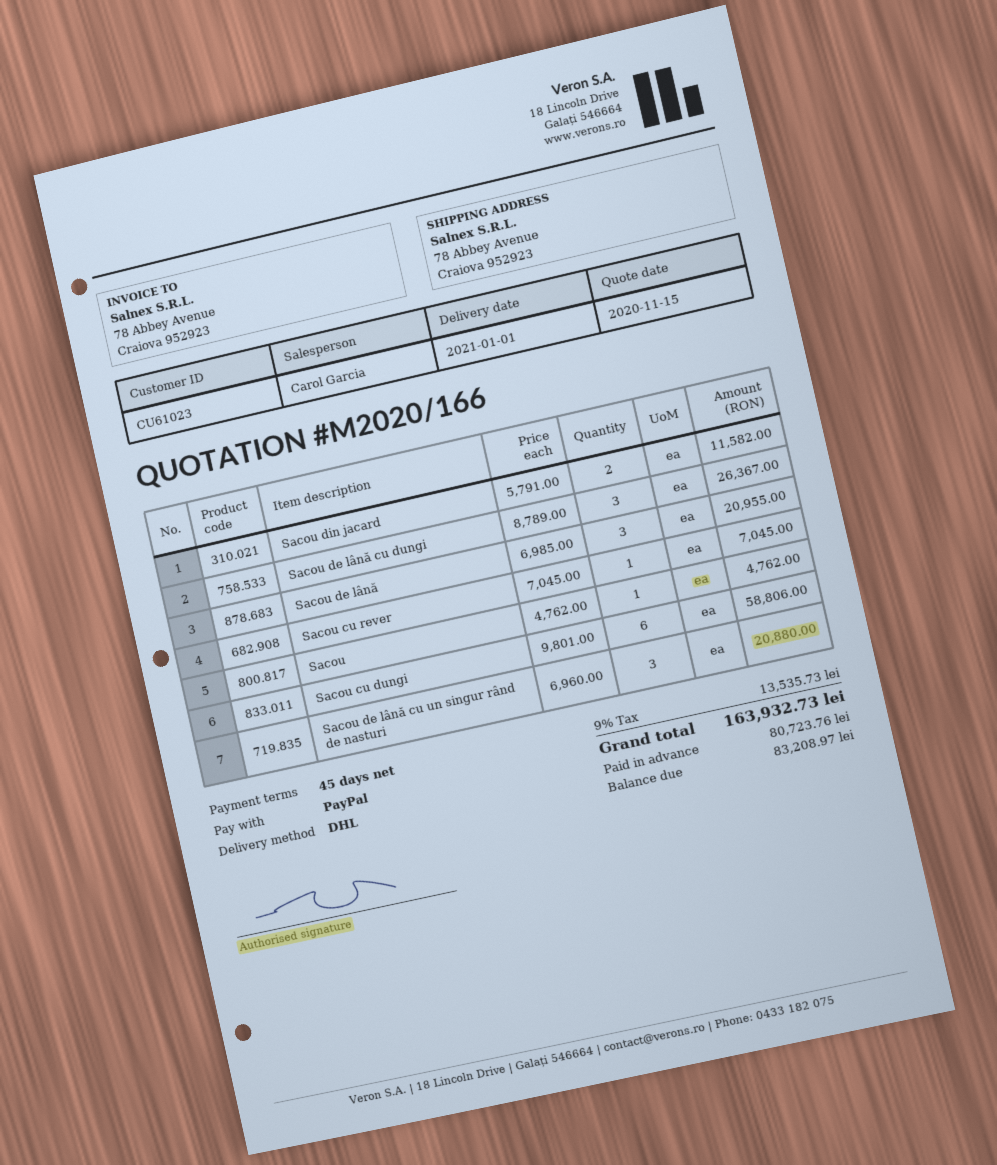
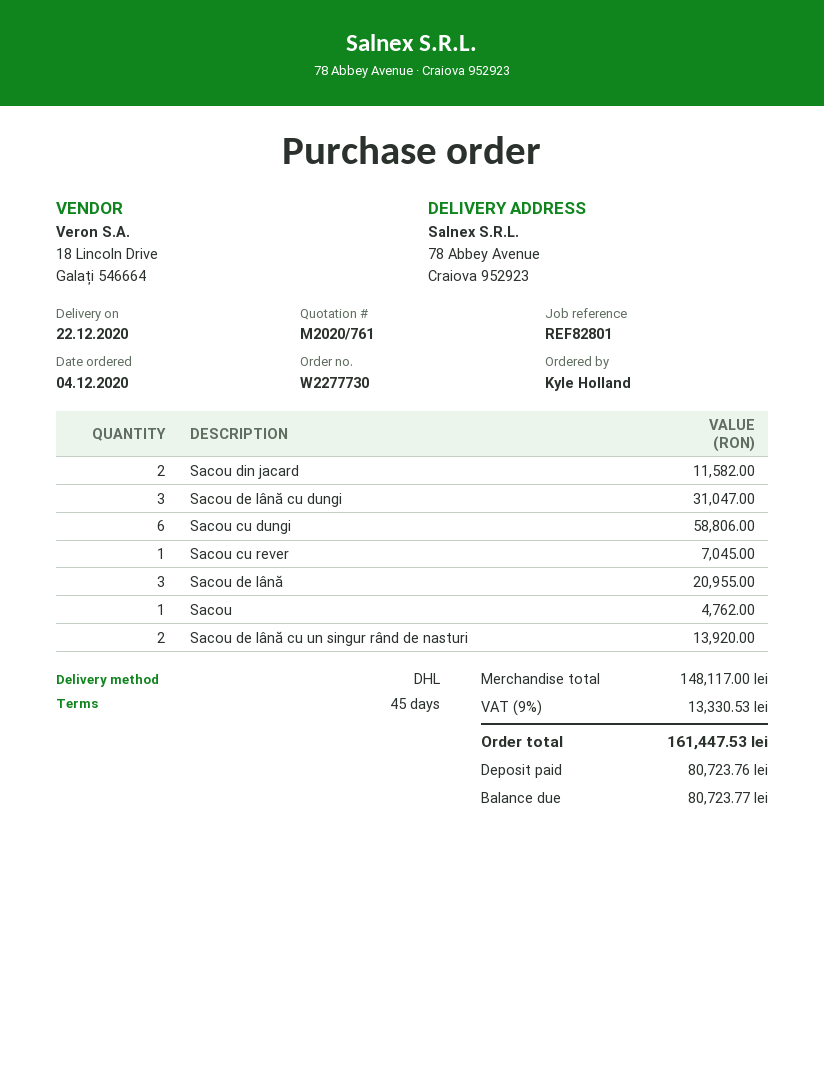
quote number: M2020/166 -> M2020/761
delivery date: 2021-01-01 -> 2020-12-22
Sacou de lână cu dungi: 3 for 26367.00 -> 3 for 31047.00
Sacou de lână cu un singur rând de nasturi: 3 for 20880.00 -> 2 for 13920.00
tax: 9% = 13535.73 -> 9% = 13330.53
total: 163932.73 -> 161447.53
balance: 83208.97 -> 80723.77

